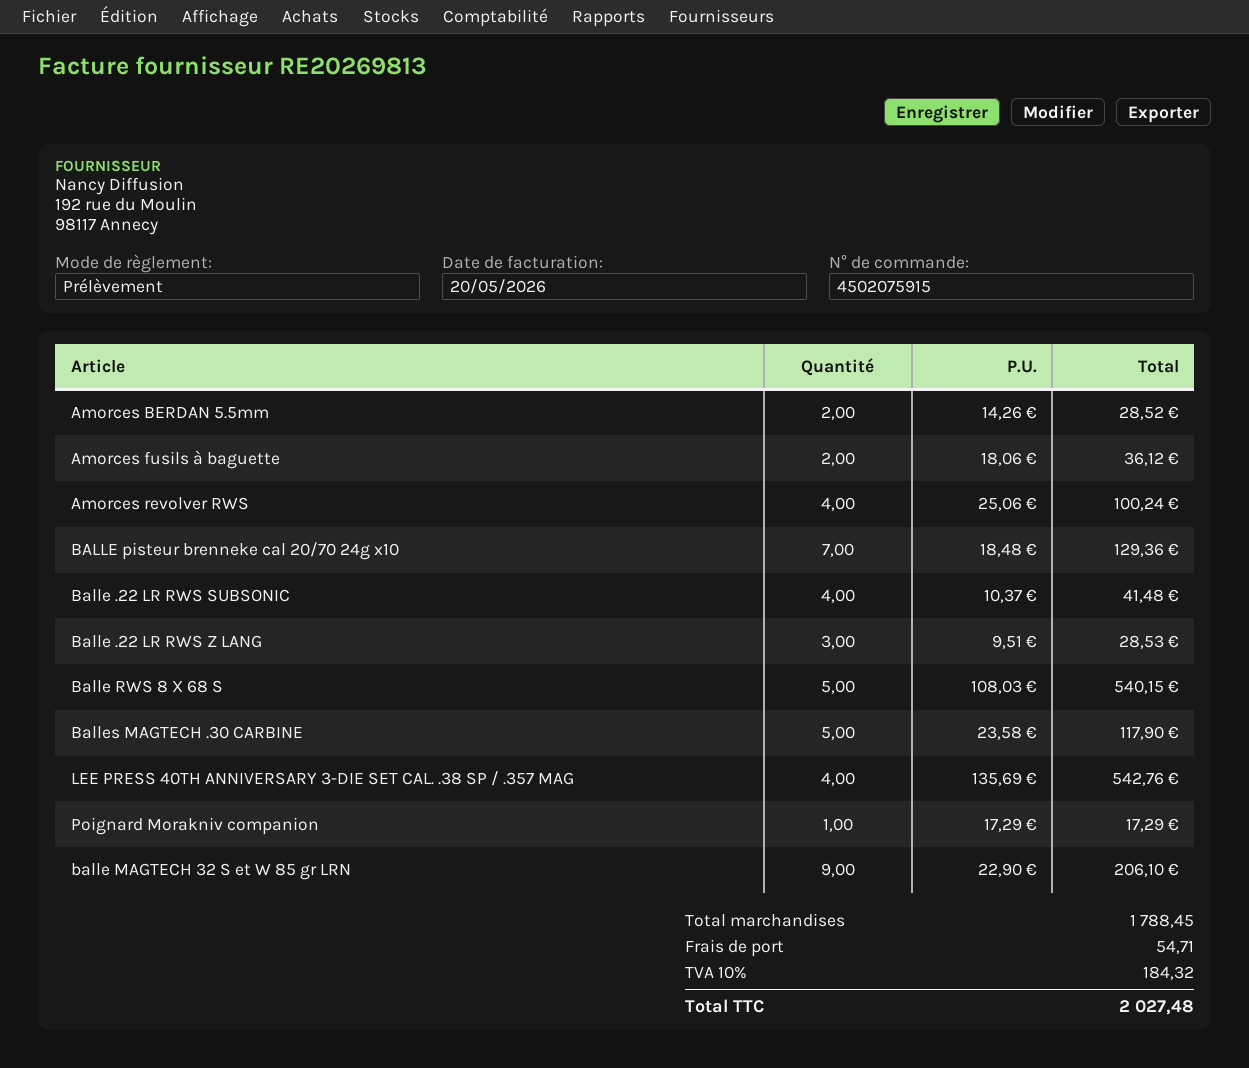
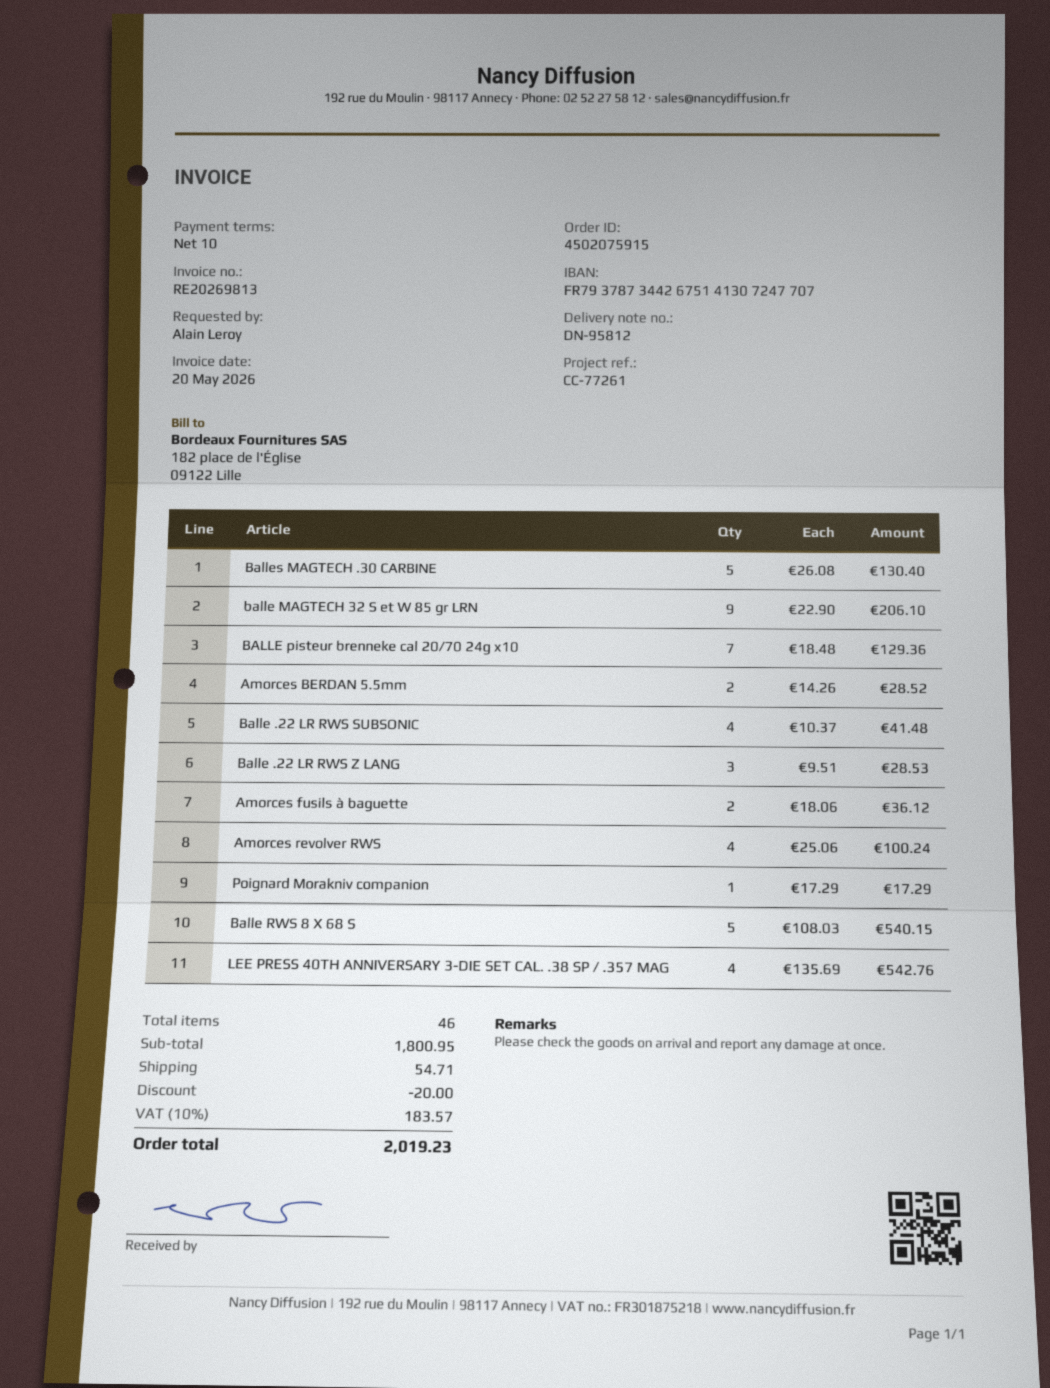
Balles MAGTECH .30 CARBINE: 5 x 23.58 = 117.90 -> 5 x 26.08 = 130.40
subtotal: 1788.45 -> 1800.95
discount: none -> 20.00
tax: 10% = 184.32 -> 10% = 183.57
total: 2027.48 -> 2019.23

